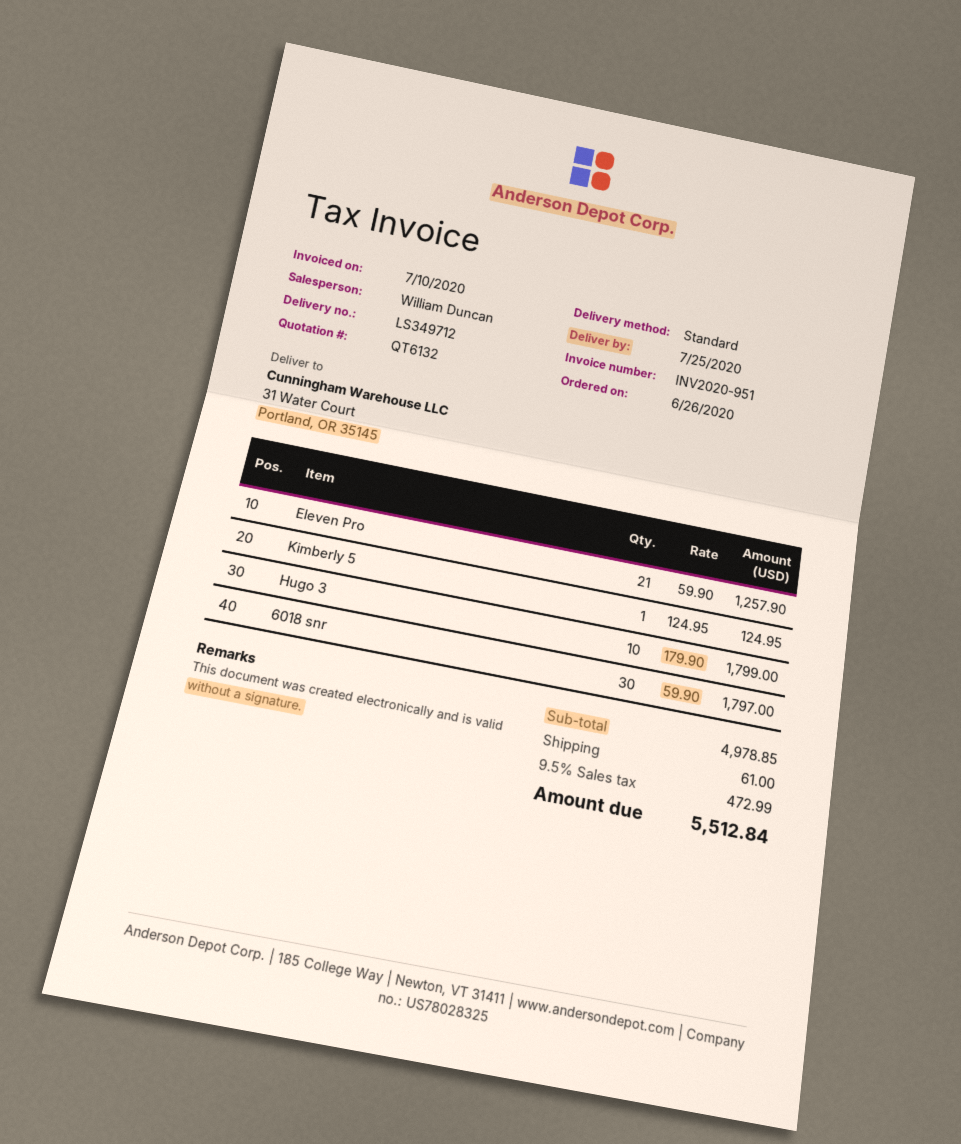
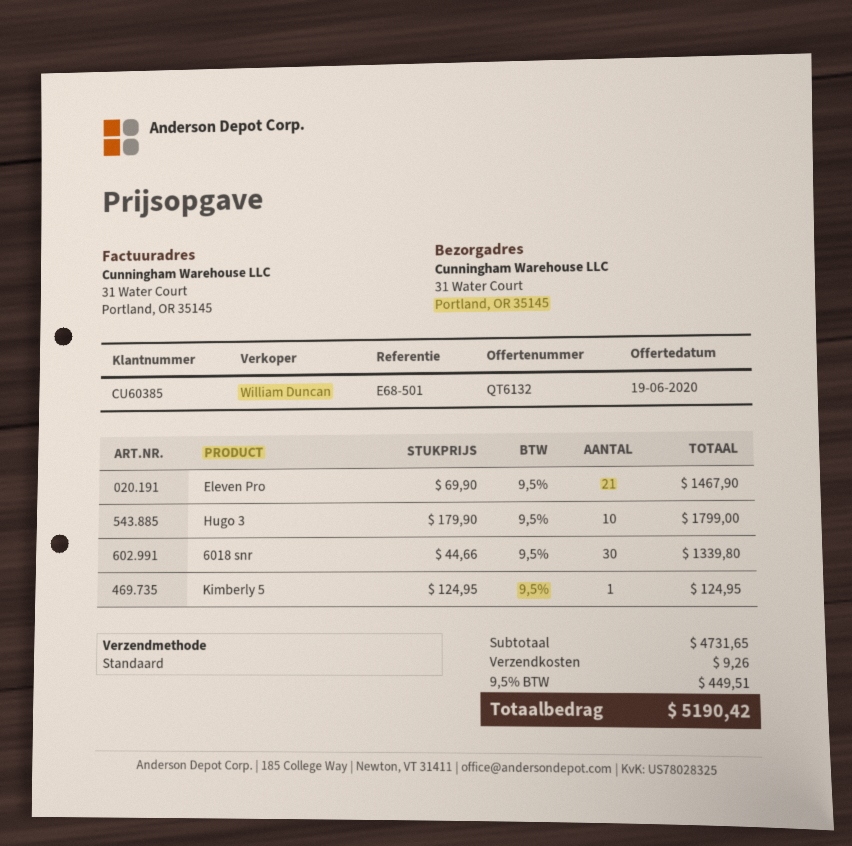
Eleven Pro: 21 x 59.90 = 1257.90 -> 21 x 69.90 = 1467.90
6018 snr: 30 x 59.90 = 1797.00 -> 30 x 44.66 = 1339.80
subtotal: 4978.85 -> 4731.65
shipping: 61.00 -> 9.26
tax: 9.5% = 472.99 -> 9.5% = 449.51
total: 5512.84 -> 5190.42

